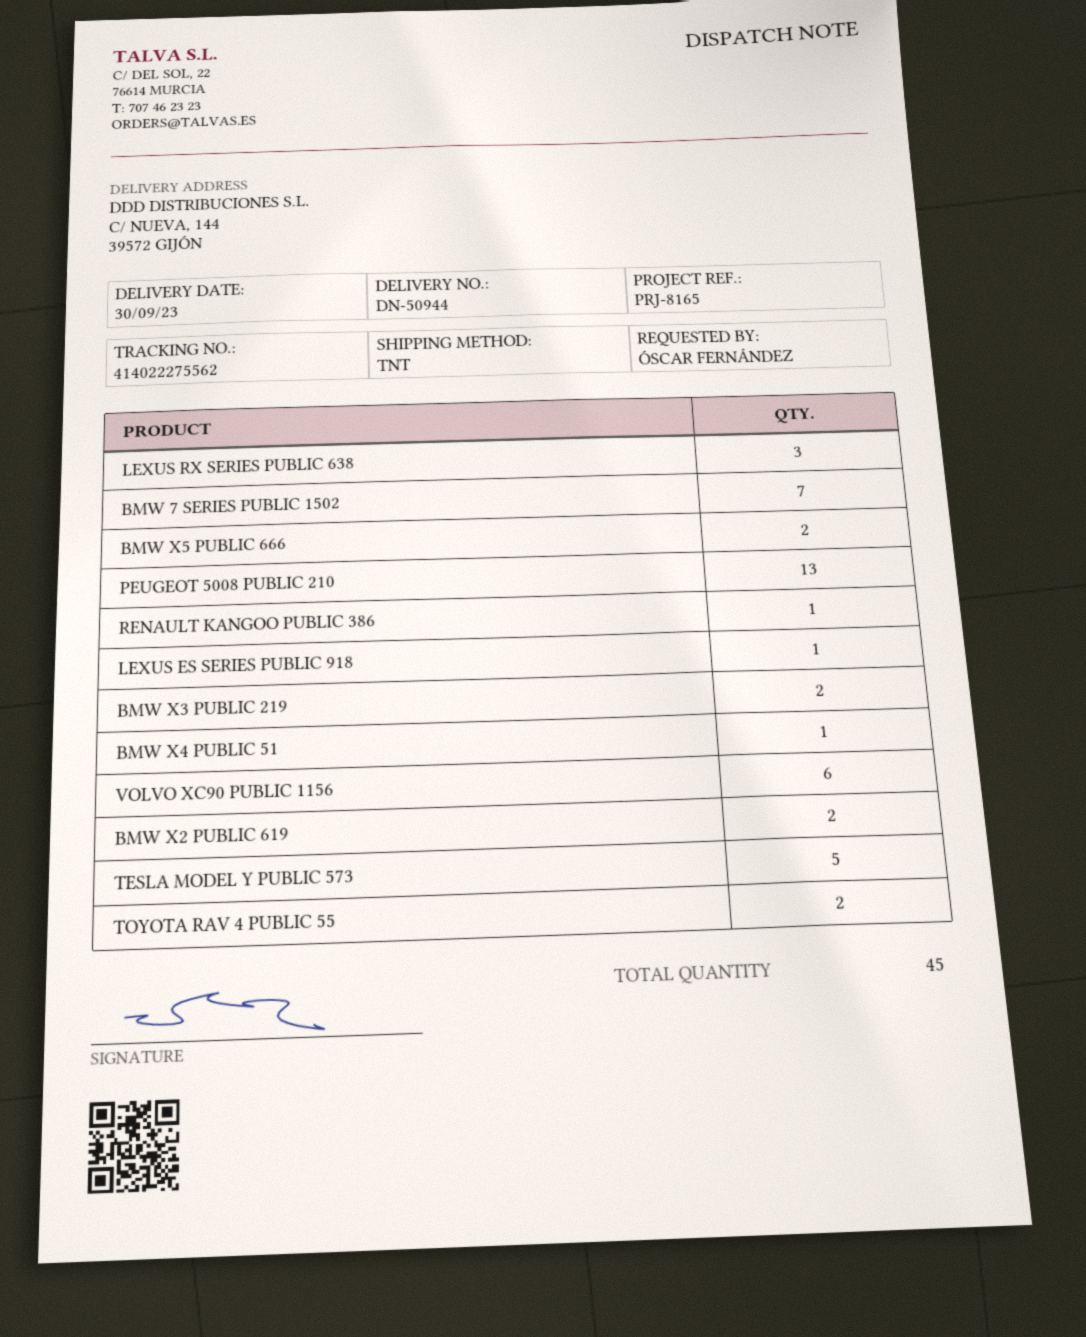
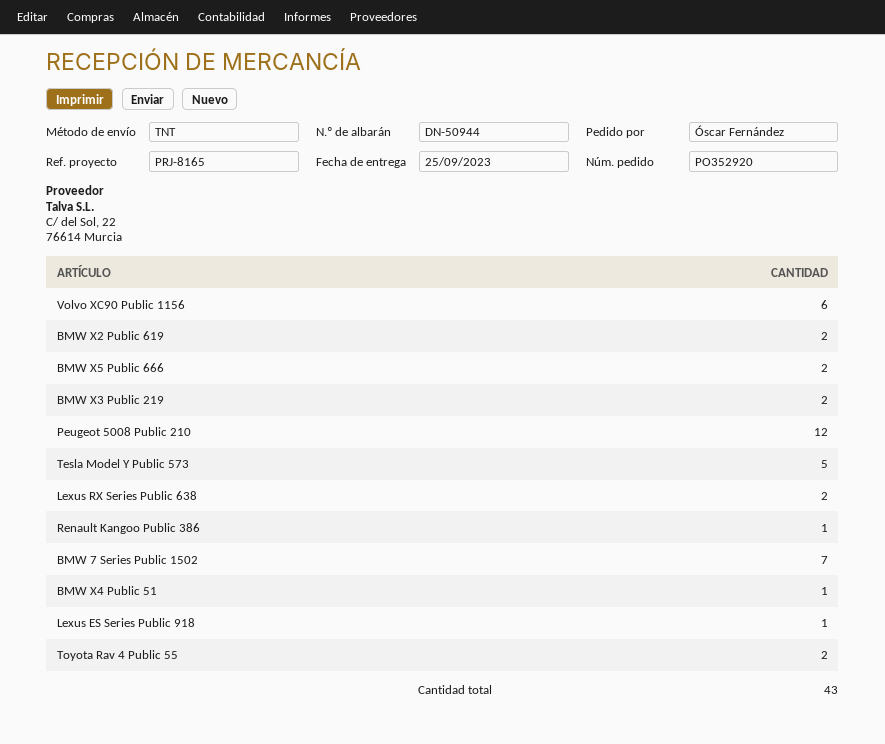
delivery date: 2023-09-30 -> 2023-09-25
LEXUS RX SERIES PUBLIC 638: 3 -> 2
PEUGEOT 5008 PUBLIC 210: 13 -> 12
total quantity: 45 -> 43

